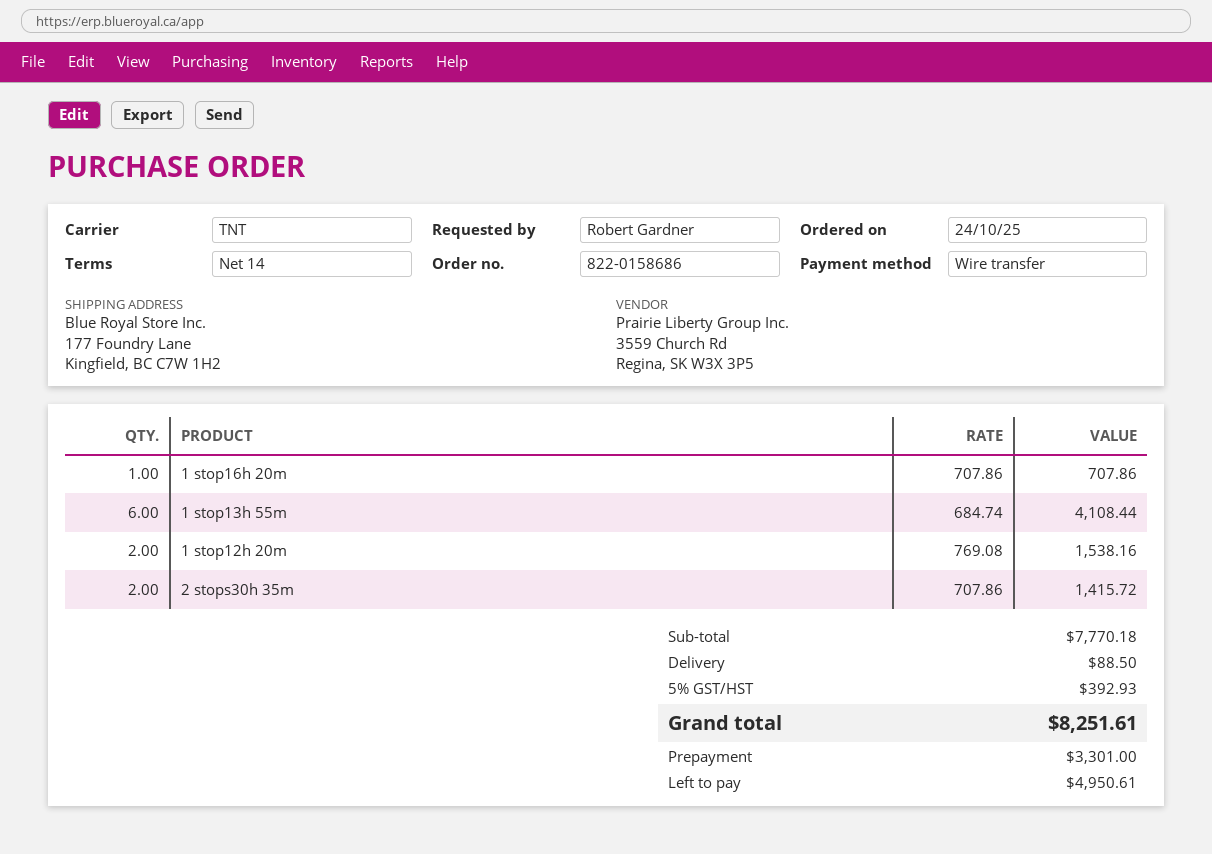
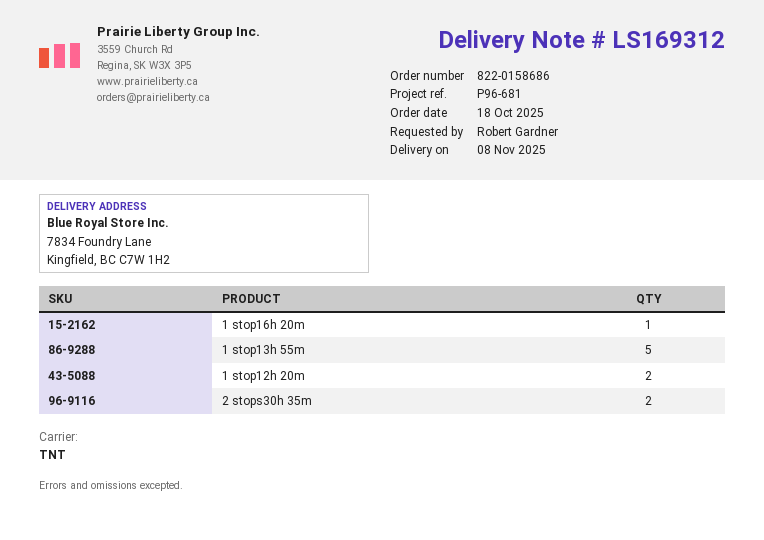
order date: 2025-10-24 -> 2025-10-18
ship to: 177 Foundry Lane, Kingfield, BC C7W 1H2 -> 7834 Foundry Lane, Kingfield, BC C7W 1H2
1 stop13h 55m: 6 -> 5

